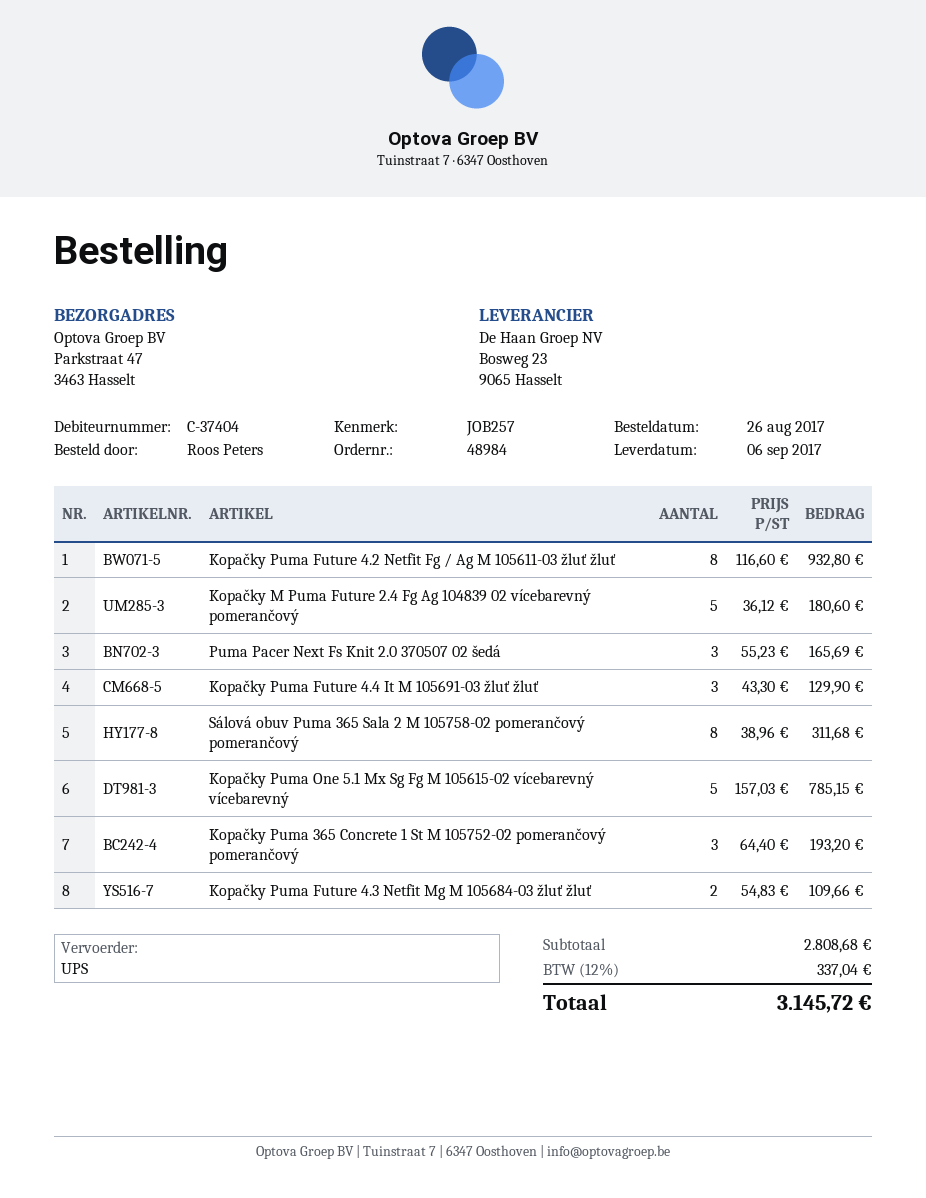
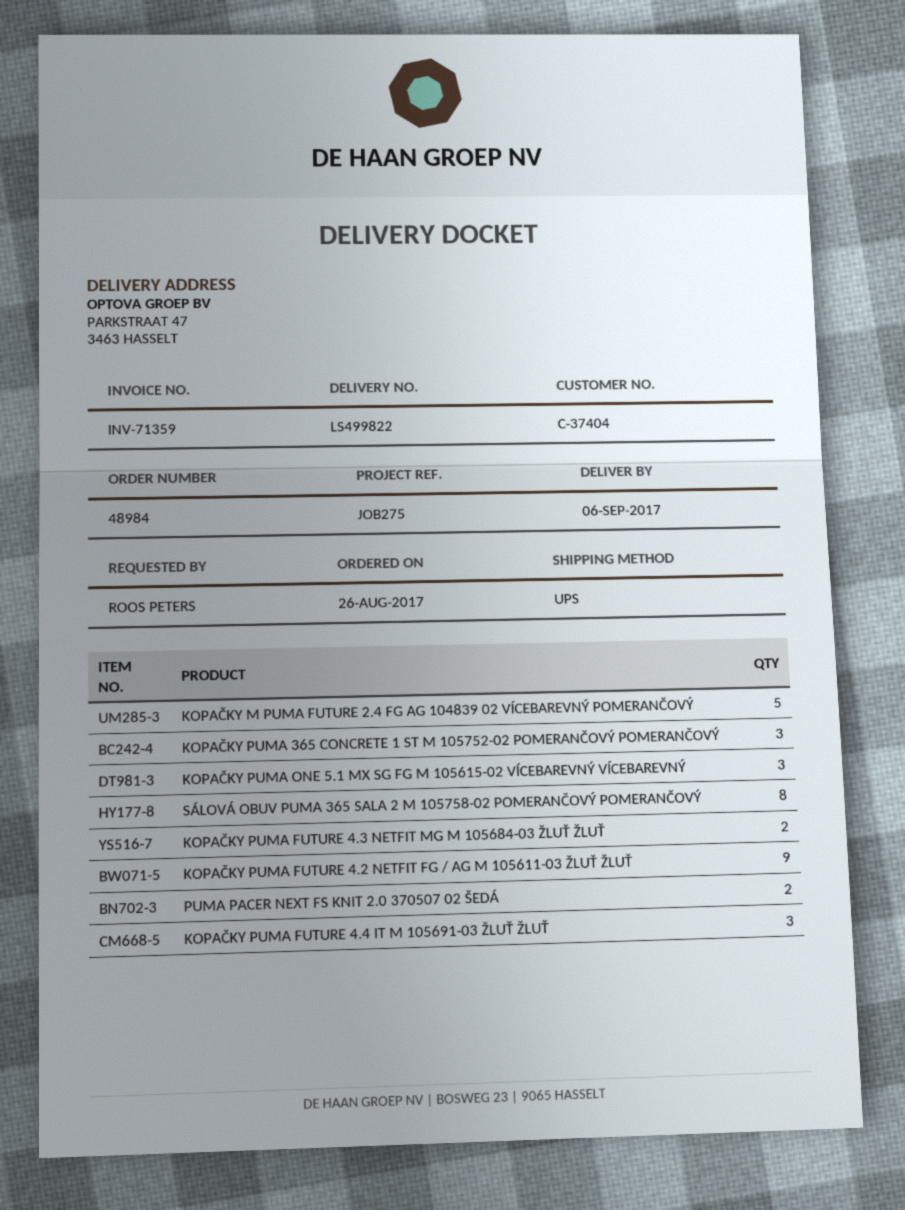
reference: JOB257 -> JOB275
Kopačky Puma Future 4.2 Netfit Fg / Ag M 105611-03 žluť žluť: 8 -> 9
Puma Pacer Next Fs Knit 2.0 370507 02 šedá: 3 -> 2
Kopačky Puma One 5.1 Mx Sg Fg M 105615-02 vícebarevný vícebarevný: 5 -> 3

